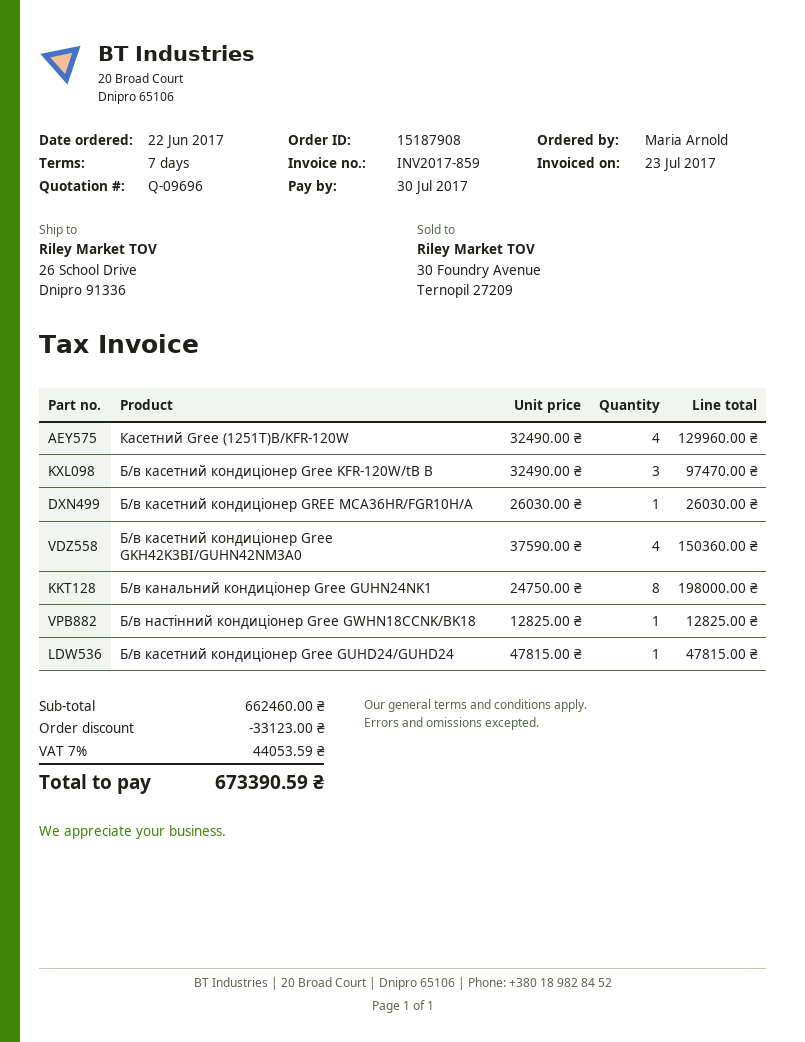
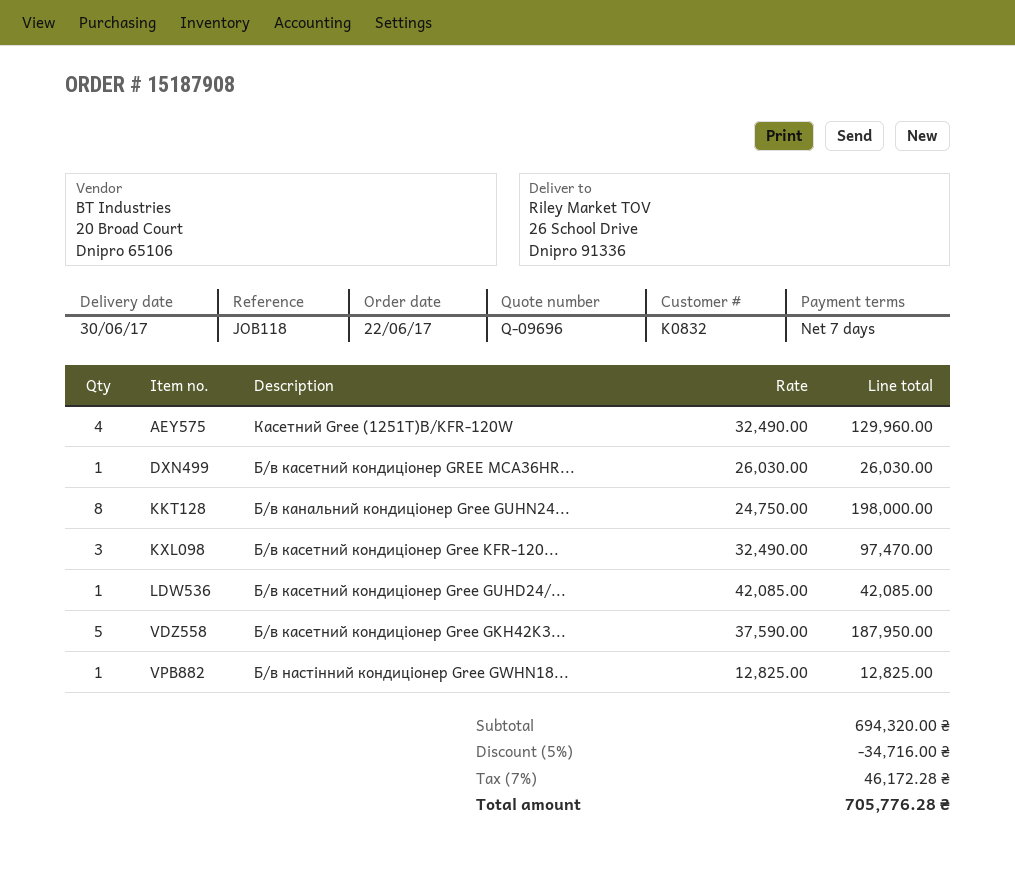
Б/в касетний кондиціонер Gree GKH42K3BI/GUHN42NM3A0: 4 x 37590.00 = 150360.00 -> 5 x 37590.00 = 187950.00
Б/в касетний кондиціонер Gree GUHD24/GUHD24: 1 x 47815.00 = 47815.00 -> 1 x 42085.00 = 42085.00
subtotal: 662460.00 -> 694320.00
discount: 33123.00 -> 34716.00
tax: 7% = 44053.59 -> 7% = 46172.28
total: 673390.59 -> 705776.28

